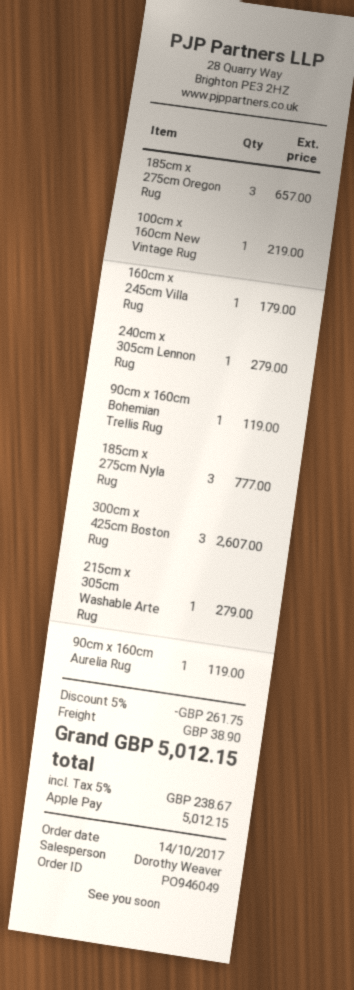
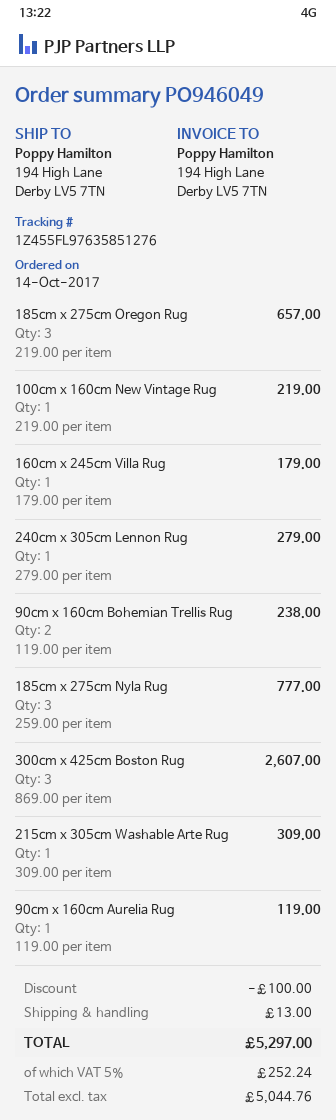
90cm x 160cm Bohemian Trellis Rug: 1 for 119.00 -> 2 for 238.00
215cm x 305cm Washable Arte Rug: 1 for 279.00 -> 1 for 309.00
discount: 261.75 -> 100.00
shipping: 38.90 -> 13.00
tax: 5% = 238.67 -> 5% = 252.24
total: 5012.15 -> 5297.00

